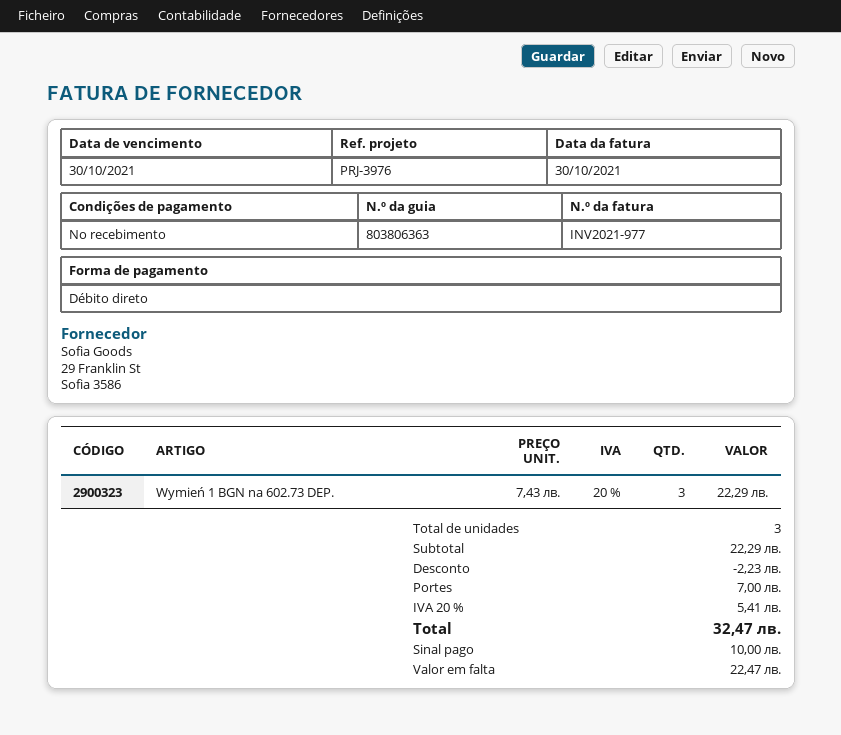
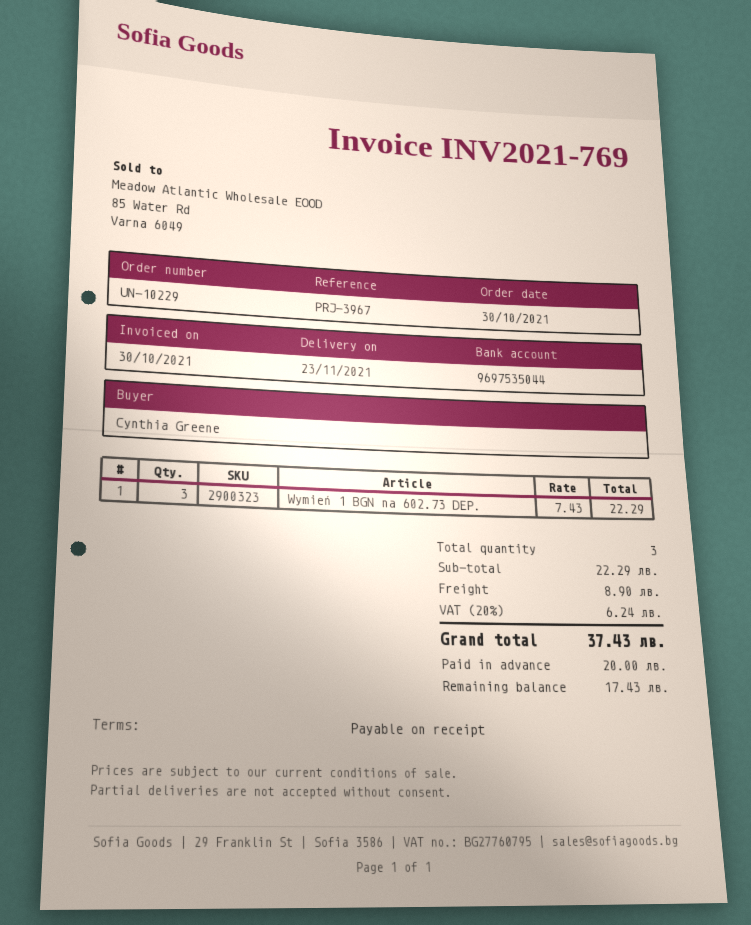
invoice number: INV2021-977 -> INV2021-769
reference: PRJ-3976 -> PRJ-3967
discount: 2.23 -> none
shipping: 7.00 -> 8.90
tax: 20% = 5.41 -> 20% = 6.24
total: 32.47 -> 37.43
deposit: 10.00 -> 20.00
balance: 22.47 -> 17.43

